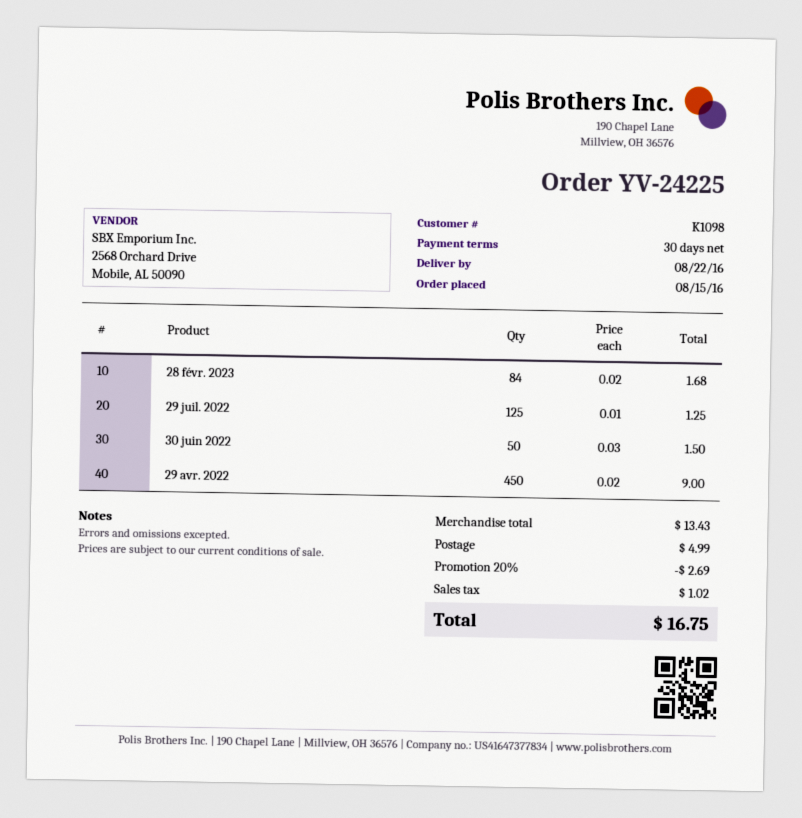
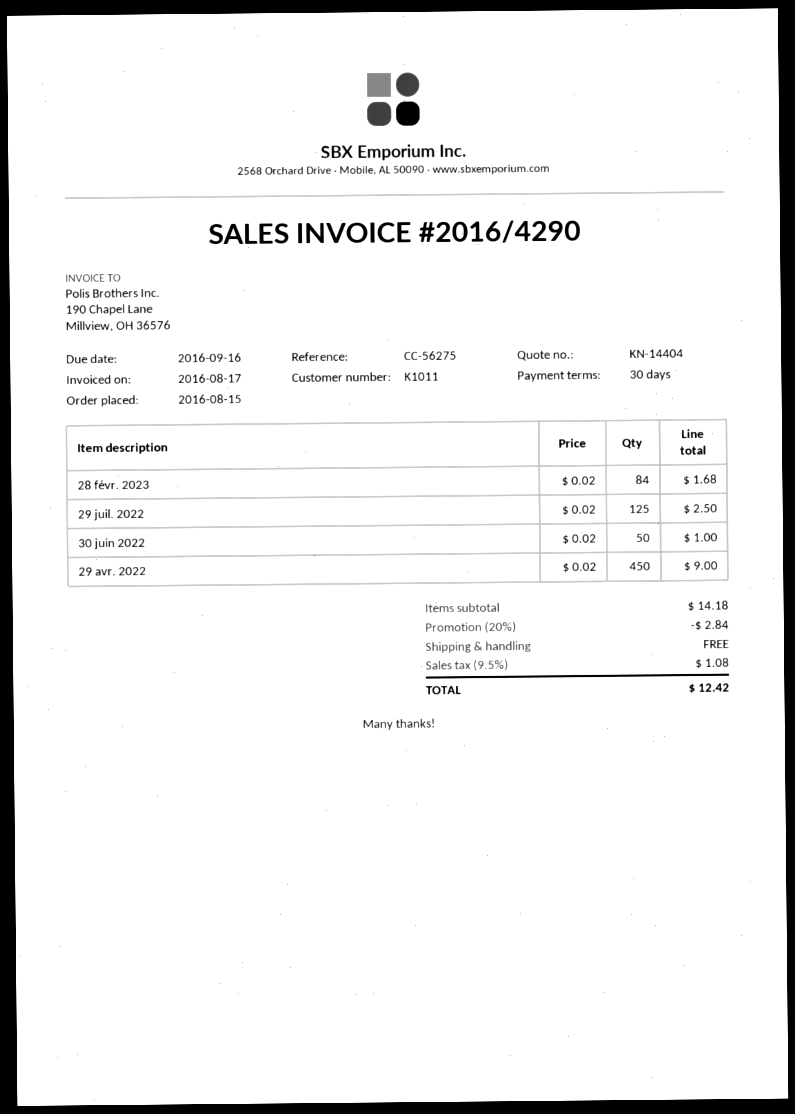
customer number: K1098 -> K1011
29 juil. 2022: 125 x 0.01 = 1.25 -> 125 x 0.02 = 2.50
30 juin 2022: 50 x 0.03 = 1.50 -> 50 x 0.02 = 1.00
subtotal: 13.43 -> 14.18
discount: 20% = 2.69 -> 20% = 2.84
shipping: 4.99 -> 0.00
tax: 1.02 -> 1.08
total: 16.75 -> 12.42

